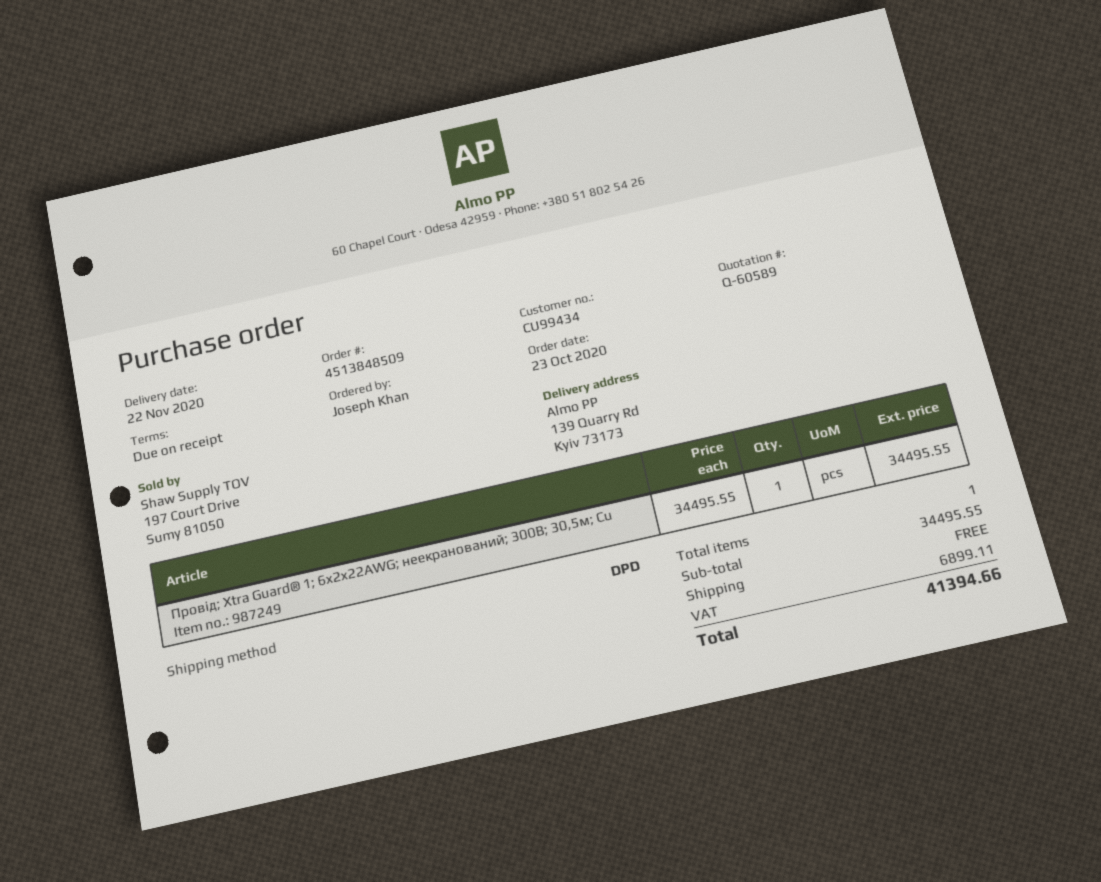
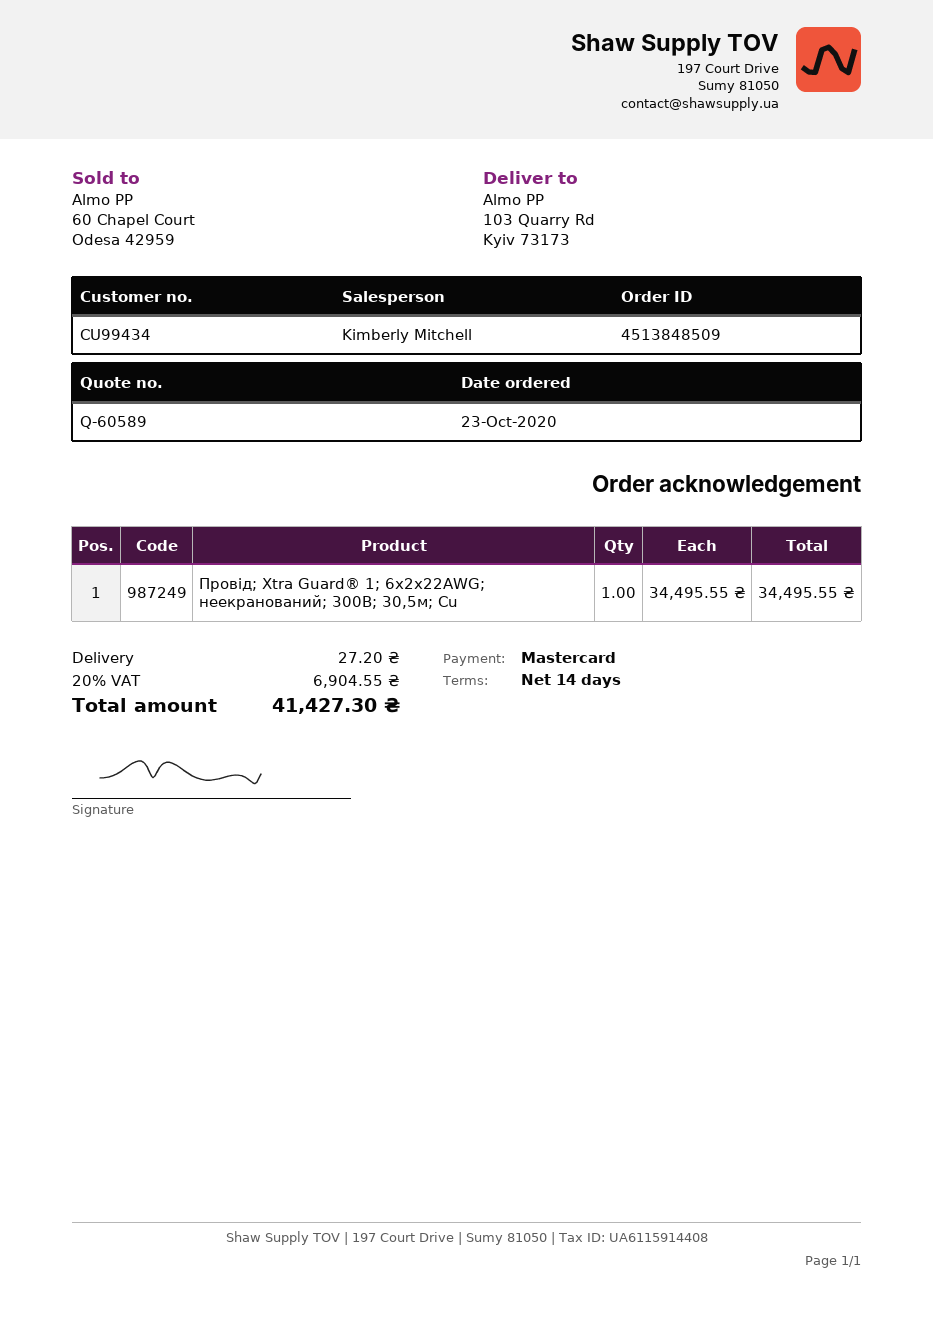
payment terms: on receipt -> 14 days
ship to: 139 Quarry Rd, Kyiv 73173 -> 103 Quarry Rd, Kyiv 73173
shipping: 0.00 -> 27.20
tax: 6899.11 -> 6904.55
total: 41394.66 -> 41427.30

